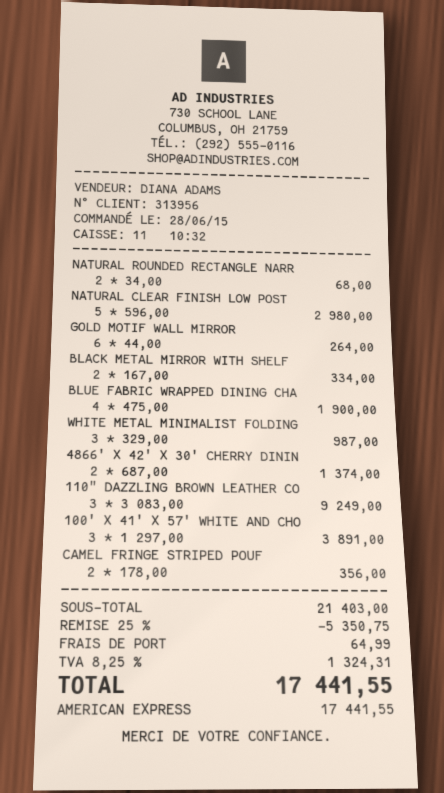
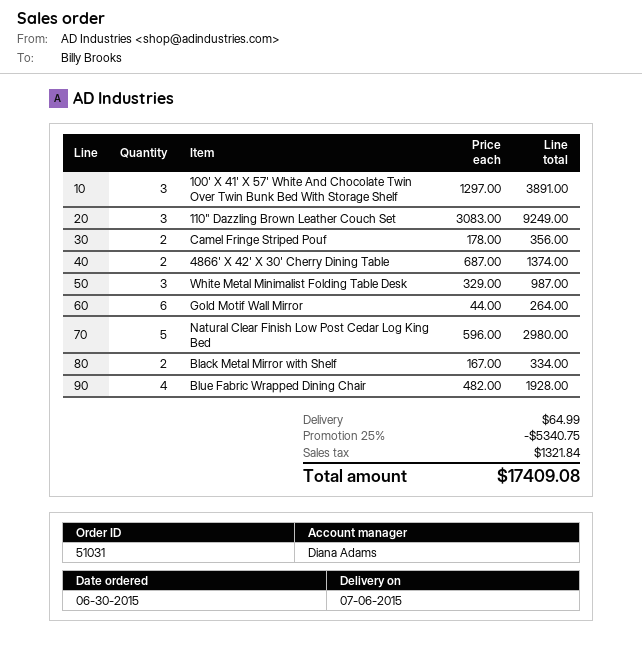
order date: 2015-06-28 -> 2015-06-30
NATURAL ROUNDED RECTANGLE NARR: 2 x 34.00 = 68.00 -> none
BLUE FABRIC WRAPPED DINING CHA: 4 x 475.00 = 1900.00 -> 4 x 482.00 = 1928.00
discount: 25% = 5350.75 -> 25% = 5340.75
tax: 1324.31 -> 1321.84
total: 17441.55 -> 17409.08

